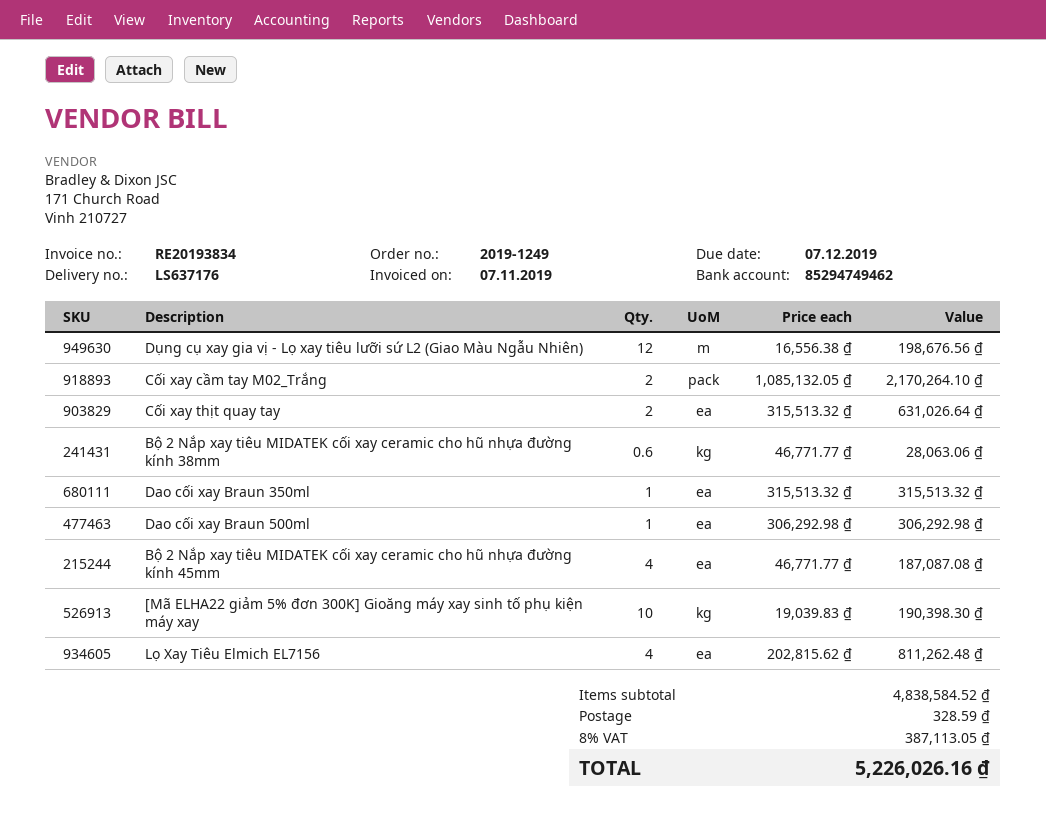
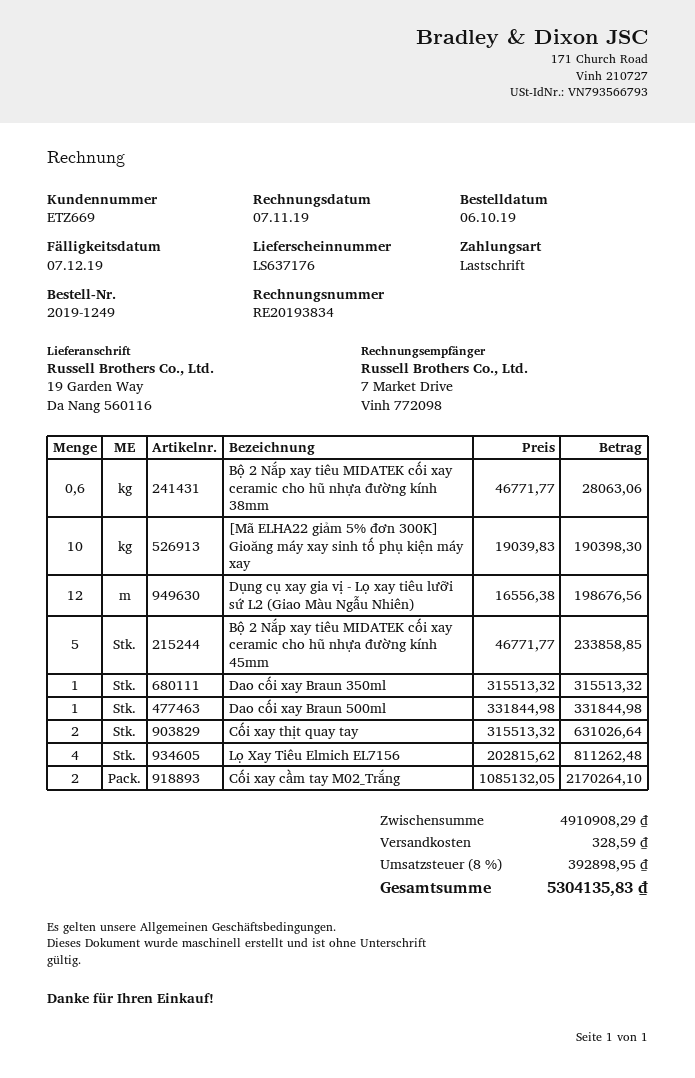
Dao cối xay Braun 500ml: 1 x 306292.98 = 306292.98 -> 1 x 331844.98 = 331844.98
Bộ 2 Nắp xay tiêu MIDATEK cối xay ceramic cho hũ nhựa đường kính 45mm: 4 x 46771.77 = 187087.08 -> 5 x 46771.77 = 233858.85
subtotal: 4838584.52 -> 4910908.29
tax: 8% = 387113.05 -> 8% = 392898.95
total: 5226026.16 -> 5304135.83

